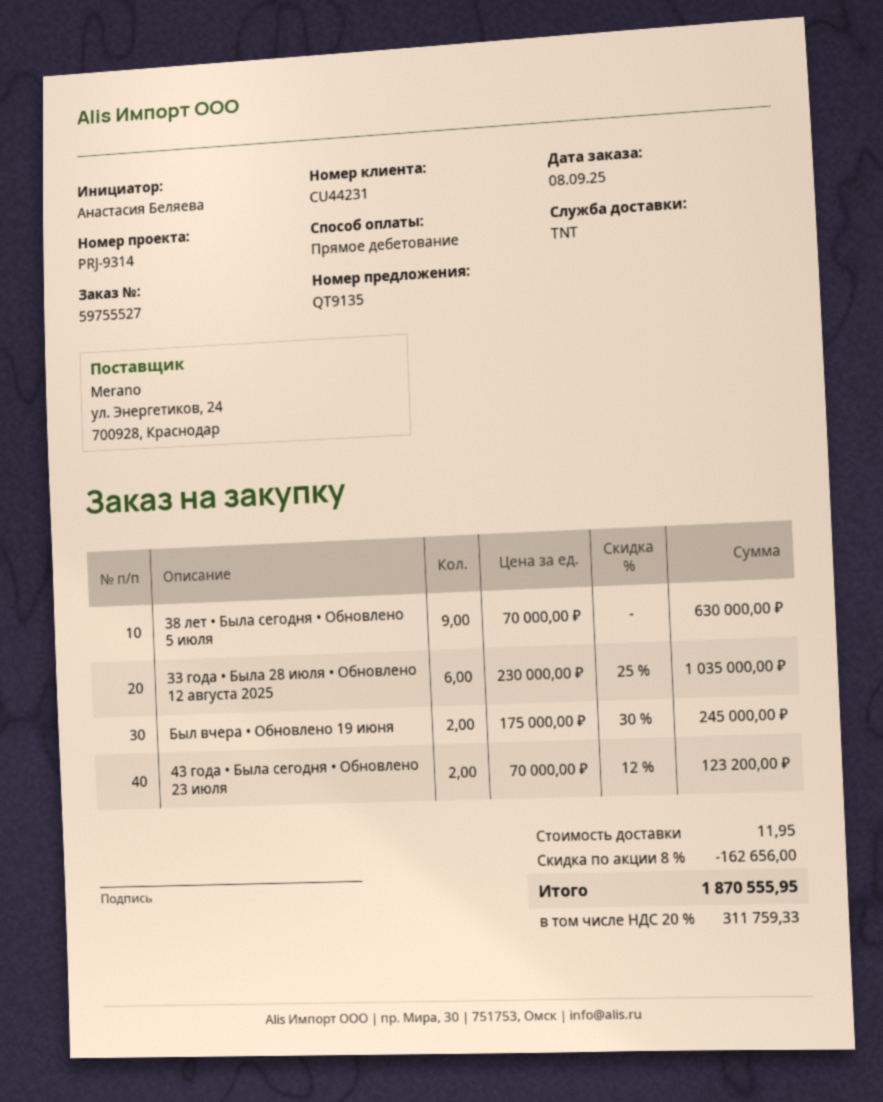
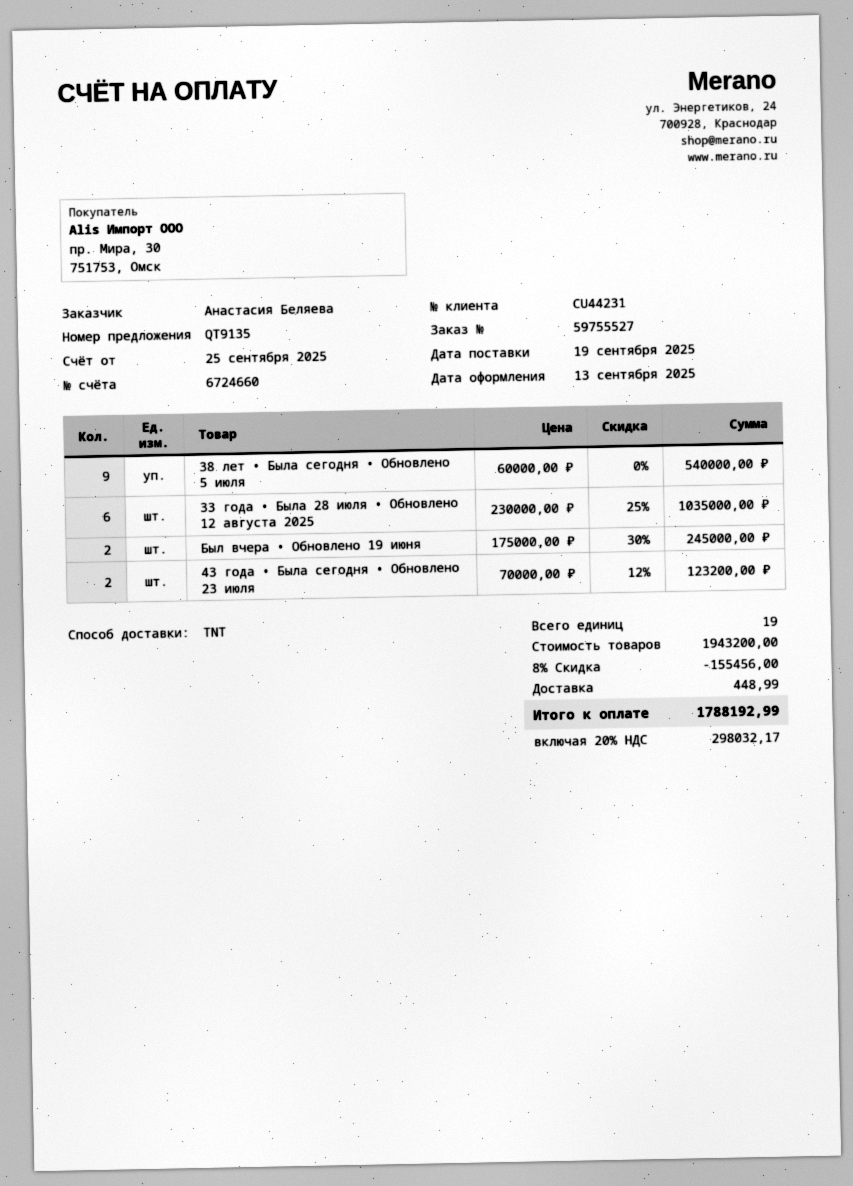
order date: 2025-09-08 -> 2025-09-13
38 лет • Была сегодня • Обновлено 5 июля: 9 x 70000.00 = 630000.00 -> 9 x 60000.00 = 540000.00
discount: 8% = 162656.00 -> 8% = 155456.00
shipping: 11.95 -> 448.99
tax: 20% = 311759.33 -> 20% = 298032.17
total: 1870555.95 -> 1788192.99

